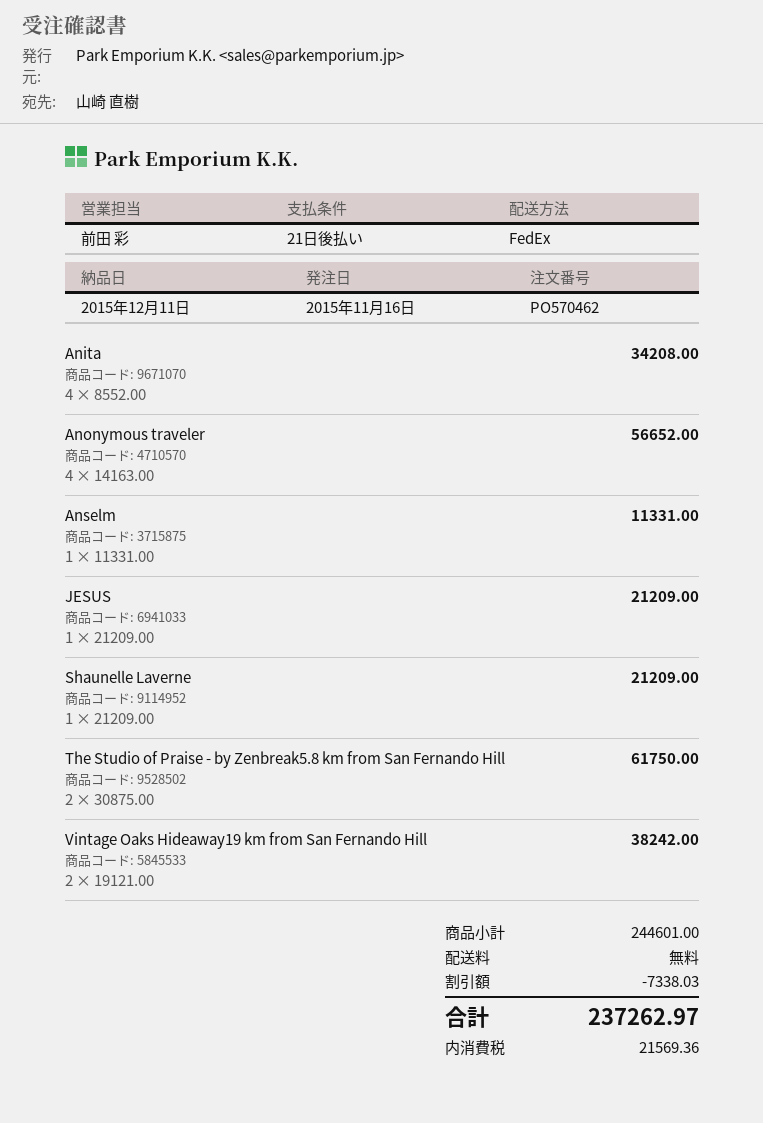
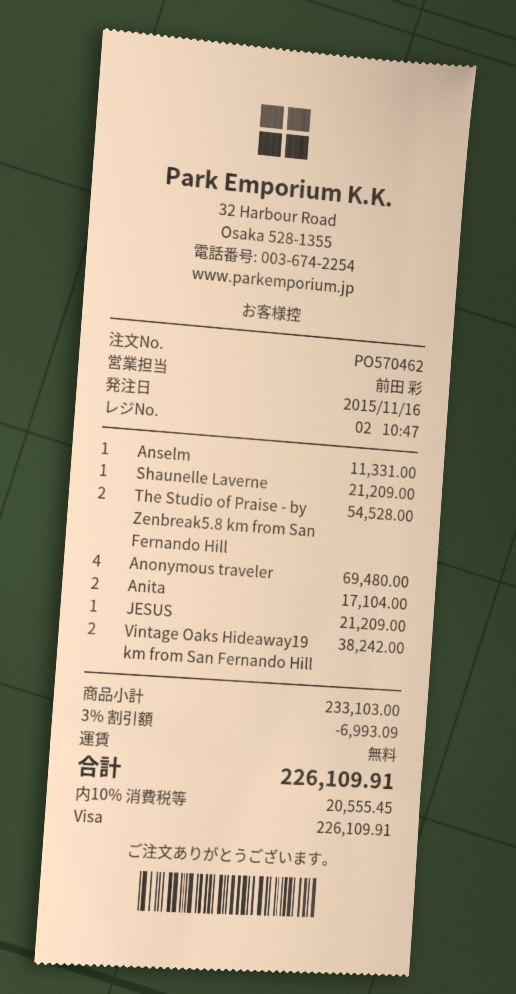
Anita: 4 for 34208.00 -> 2 for 17104.00
Anonymous traveler: 4 for 56652.00 -> 4 for 69480.00
The Studio of Praise - by Zenbreak5.8 km from San Fernando Hill: 2 for 61750.00 -> 2 for 54528.00
subtotal: 244601.00 -> 233103.00
discount: 7338.03 -> 6993.09
tax: 21569.36 -> 20555.45
total: 237262.97 -> 226109.91

